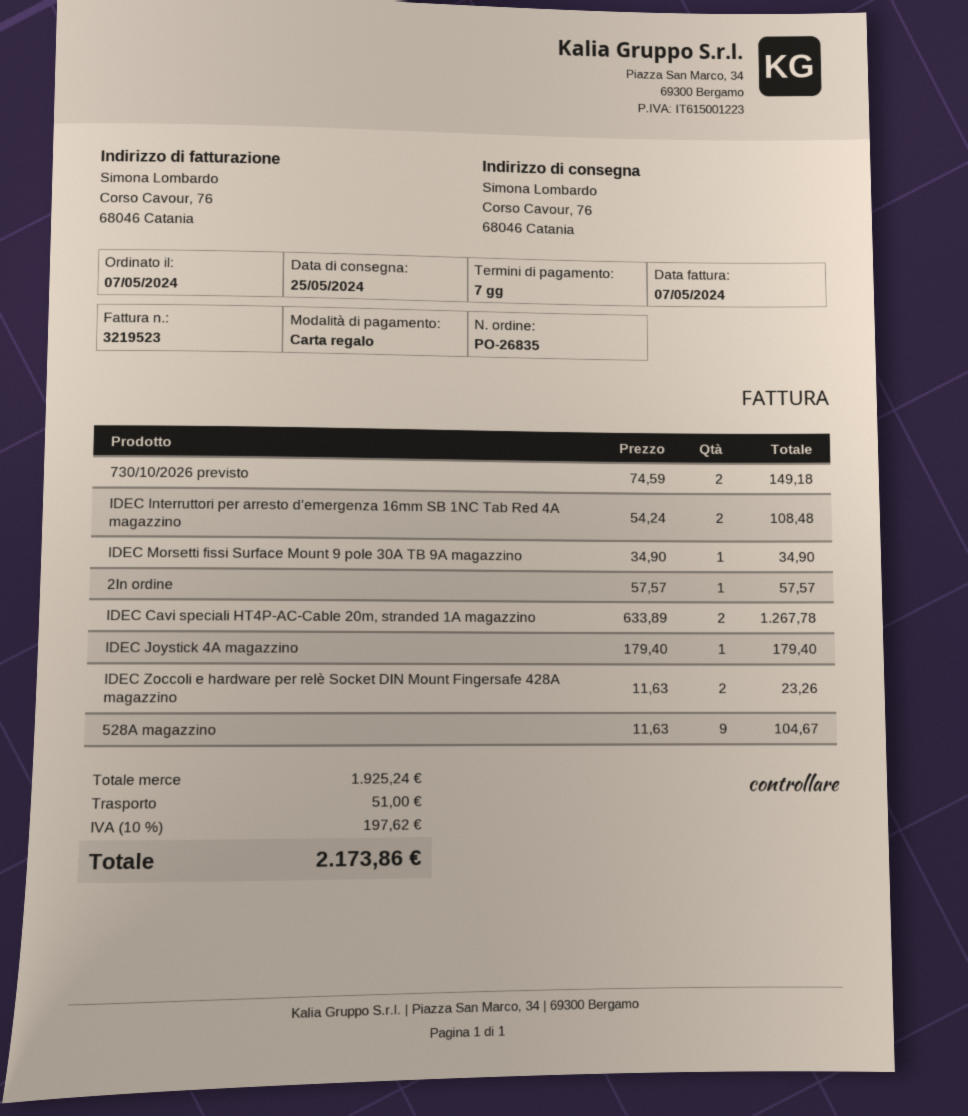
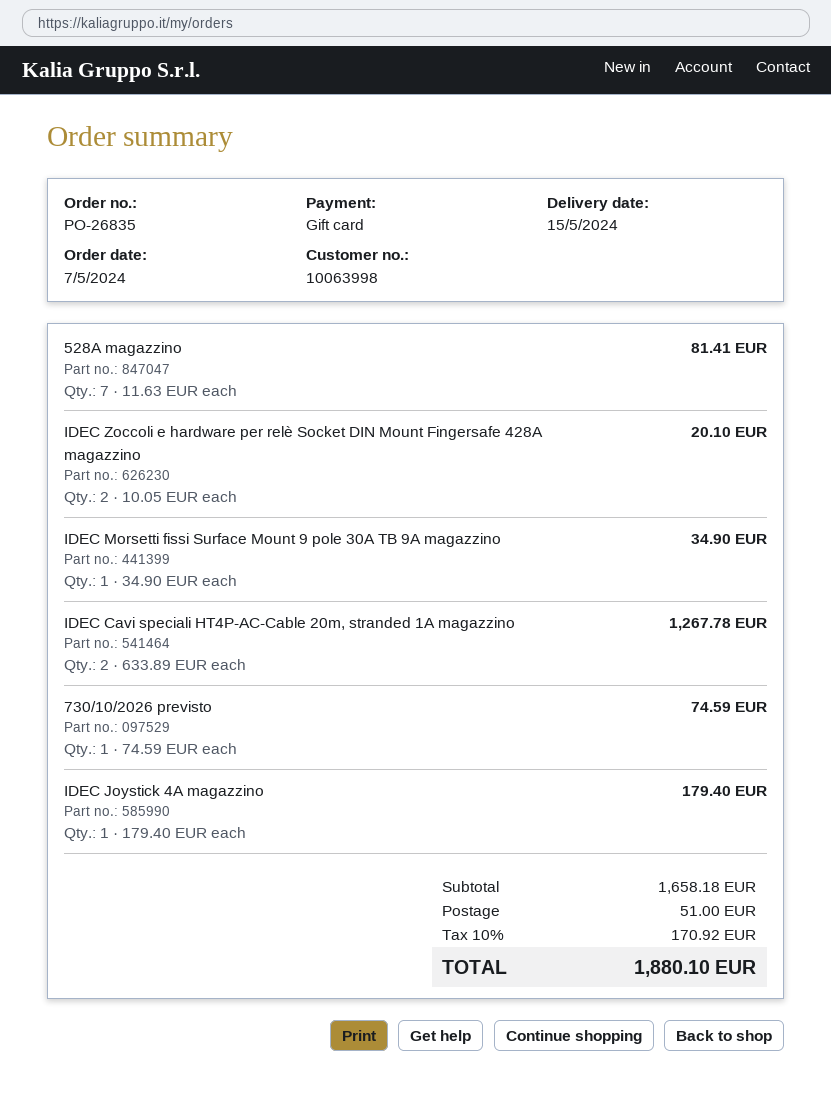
delivery date: 2024-05-25 -> 2024-05-15
730/10/2026 previsto: 2 x 74.59 = 149.18 -> 1 x 74.59 = 74.59
IDEC Interruttori per arresto d'emergenza 16mm SB 1NC Tab Red 4A magazzino: 2 x 54.24 = 108.48 -> none
2In ordine: 1 x 57.57 = 57.57 -> none
IDEC Zoccoli e hardware per relè Socket DIN Mount Fingersafe 428A magazzino: 2 x 11.63 = 23.26 -> 2 x 10.05 = 20.10
528A magazzino: 9 x 11.63 = 104.67 -> 7 x 11.63 = 81.41
subtotal: 1925.24 -> 1658.18
tax: 10% = 197.62 -> 10% = 170.92
total: 2173.86 -> 1880.10

